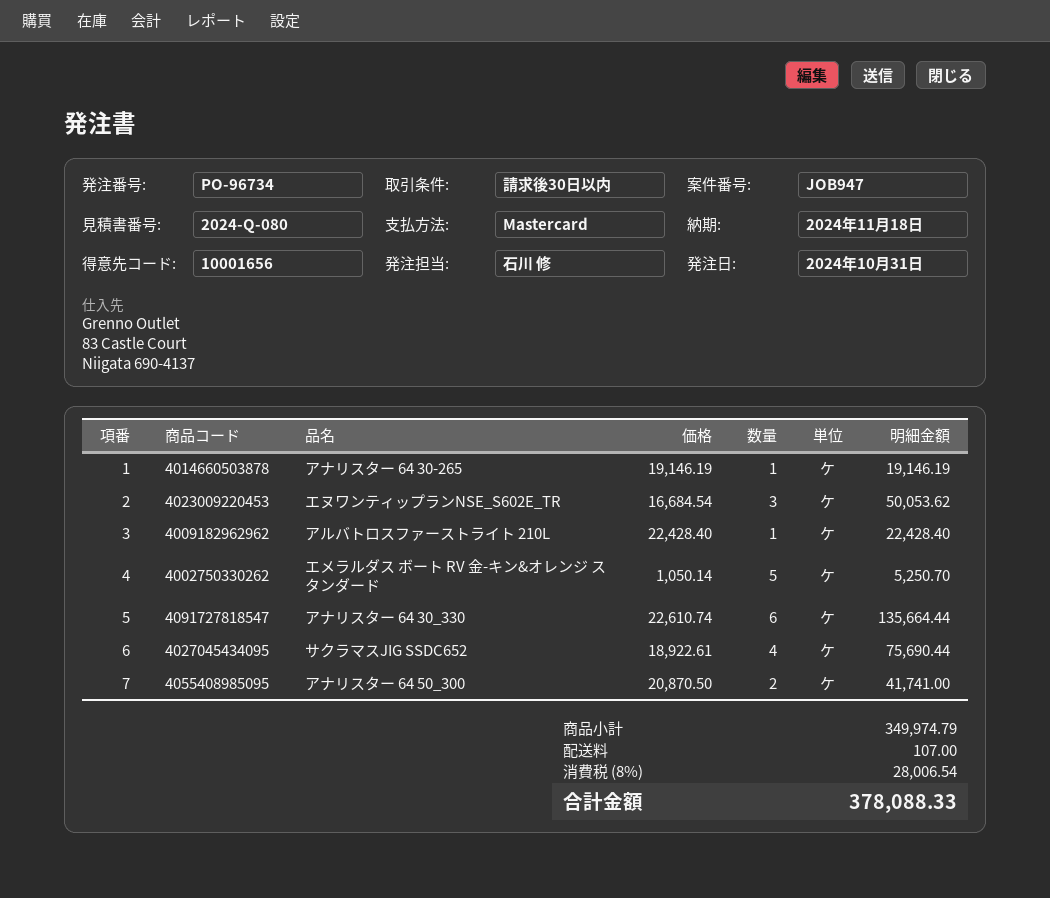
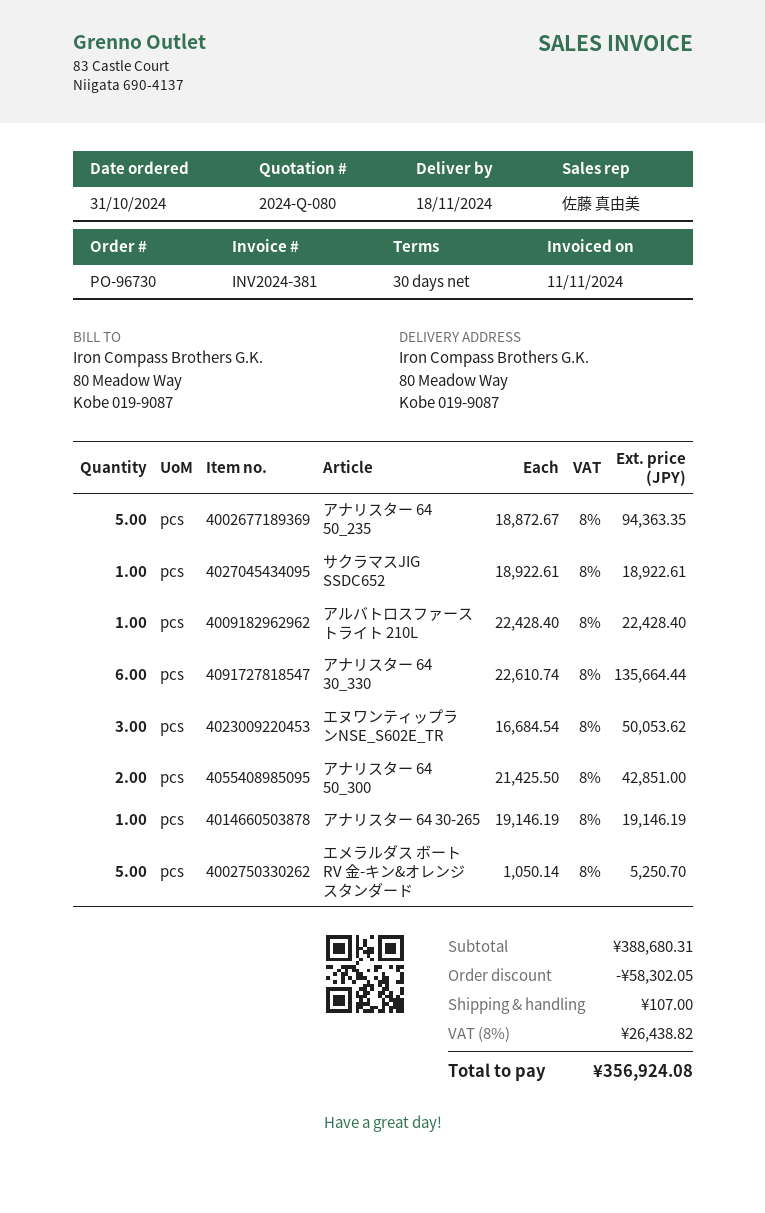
order number: PO-96734 -> PO-96730
サクラマスJIG SSDC652: 4 x 18922.61 = 75690.44 -> 1 x 18922.61 = 18922.61
アナリスター 64 50_300: 2 x 20870.50 = 41741.00 -> 2 x 21425.50 = 42851.00
アナリスター 64 50_235: none -> 5 x 18872.67 = 94363.35
subtotal: 349974.79 -> 388680.31
discount: none -> 58302.05
tax: 8% = 28006.54 -> 8% = 26438.82
total: 378088.33 -> 356924.08

